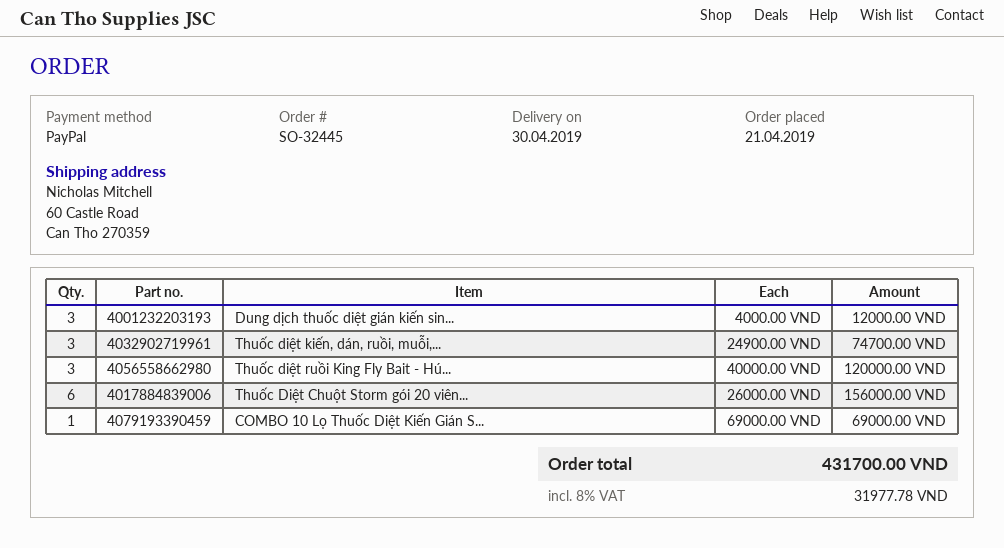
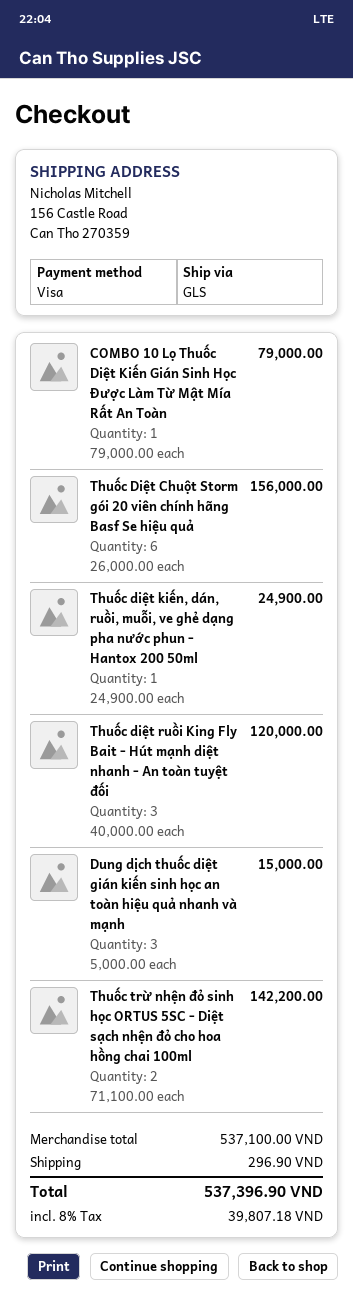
payment method: PayPal -> Visa
ship to: 60 Castle Road, Can Tho 270359 -> 156 Castle Road, Can Tho 270359
Dung dịch thuốc diệt gián kiến sin...: 3 x 4000.00 = 12000.00 -> 3 x 5000.00 = 15000.00
Thuốc diệt kiến, dán, ruồi, muỗi,...: 3 x 24900.00 = 74700.00 -> 1 x 24900.00 = 24900.00
COMBO 10 Lọ Thuốc Diệt Kiến Gián S...: 1 x 69000.00 = 69000.00 -> 1 x 79000.00 = 79000.00
Thuốc trừ nhện đỏ sinh học ORTUS 5SC - Diệt sạch nhện đỏ cho hoa hồng chai 100ml: none -> 2 x 71100.00 = 142200.00
shipping: none -> 296.90
tax: 8% = 31977.78 -> 8% = 39807.18
total: 431700.00 -> 537396.90

